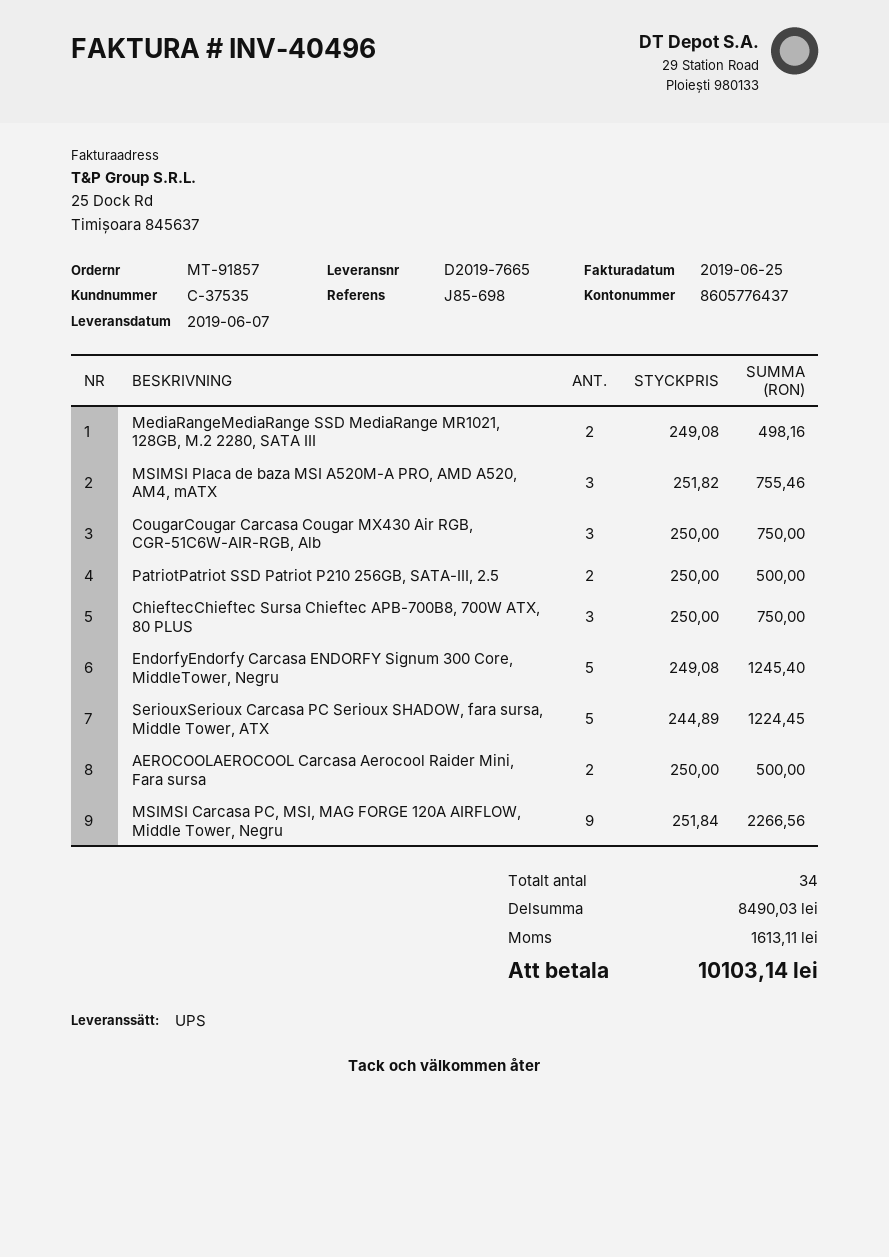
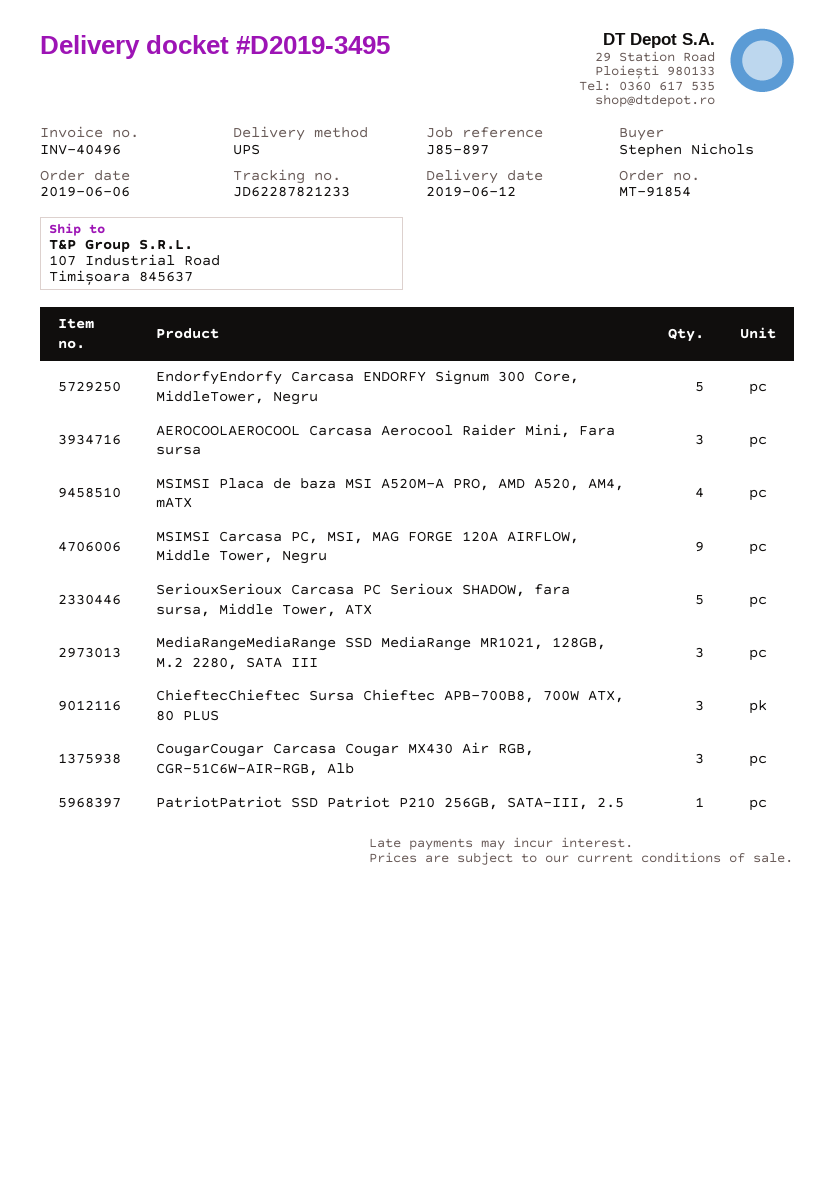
order number: MT-91857 -> MT-91854
delivery note number: D2019-7665 -> D2019-3495
delivery date: 2019-06-07 -> 2019-06-12
reference: J85-698 -> J85-897
MediaRangeMediaRange SSD MediaRange MR1021, 128GB, M.2 2280, SATA III: 2 -> 3
MSIMSI Placa de baza MSI A520M-A PRO, AMD A520, AM4, mATX: 3 -> 4
PatriotPatriot SSD Patriot P210 256GB, SATA-III, 2.5: 2 -> 1
AEROCOOLAEROCOOL Carcasa Aerocool Raider Mini, Fara sursa: 2 -> 3

